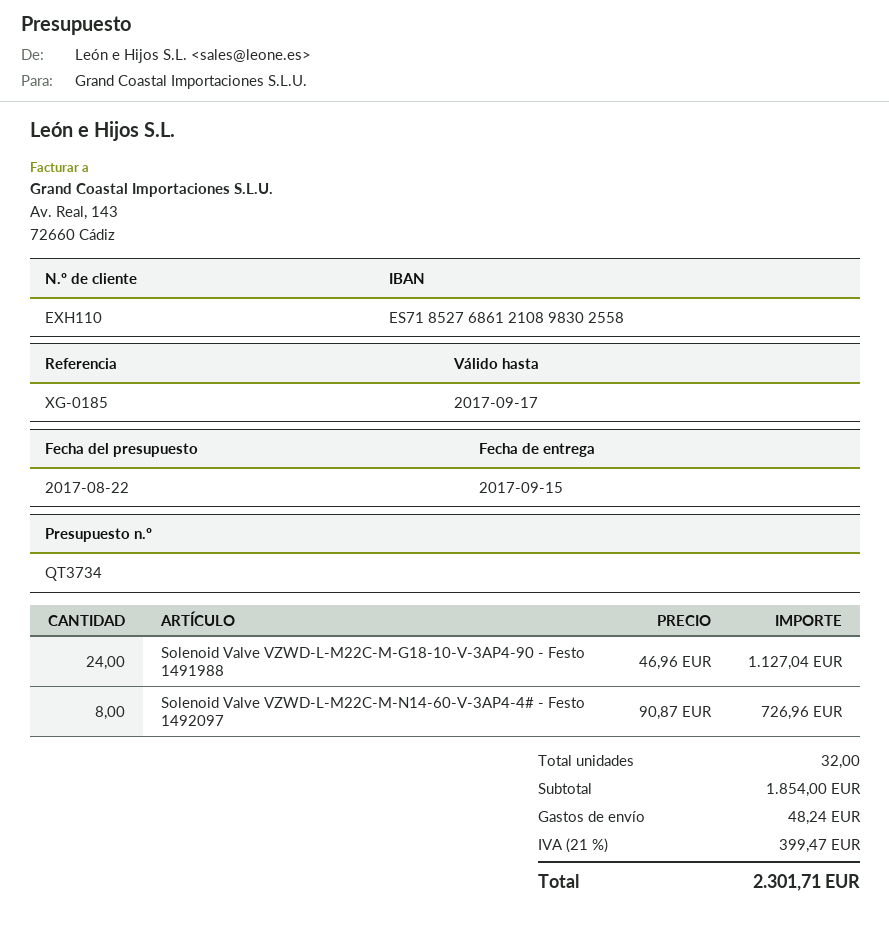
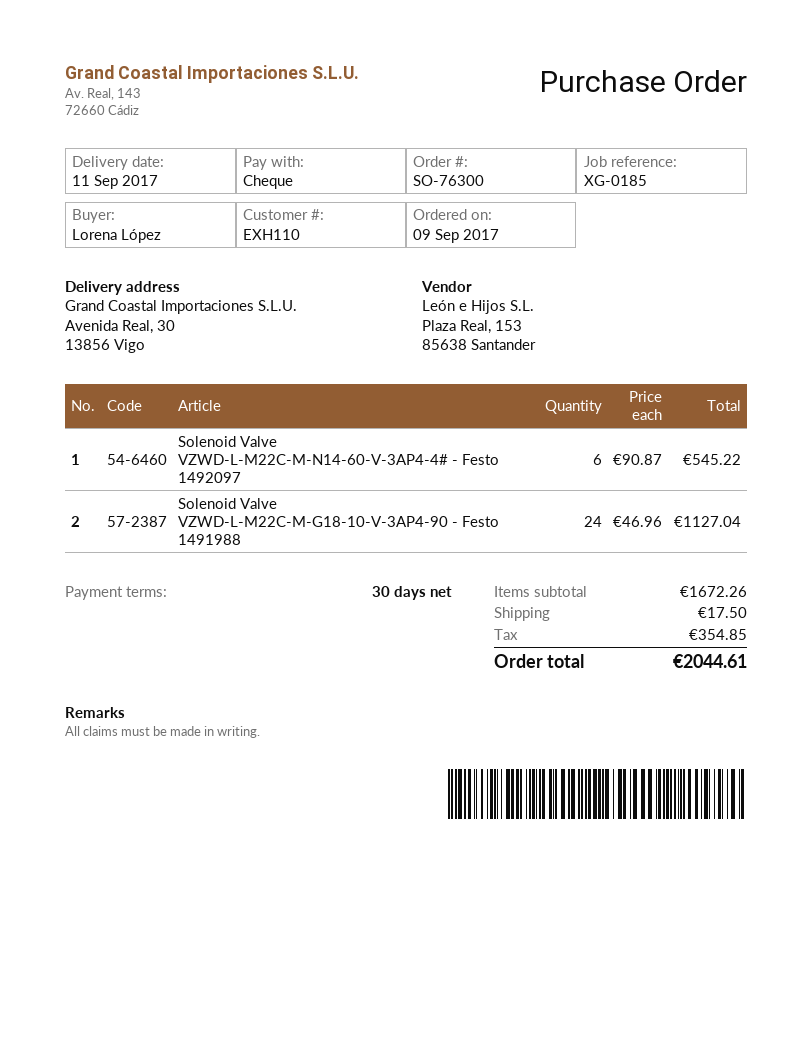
delivery date: 2017-09-15 -> 2017-09-11
Solenoid Valve VZWD-L-M22C-M-N14-60-V-3AP4-4# - Festo 1492097: 8 x 90.87 = 726.96 -> 6 x 90.87 = 545.22
subtotal: 1854.00 -> 1672.26
shipping: 48.24 -> 17.50
tax: 399.47 -> 354.85
total: 2301.71 -> 2044.61

